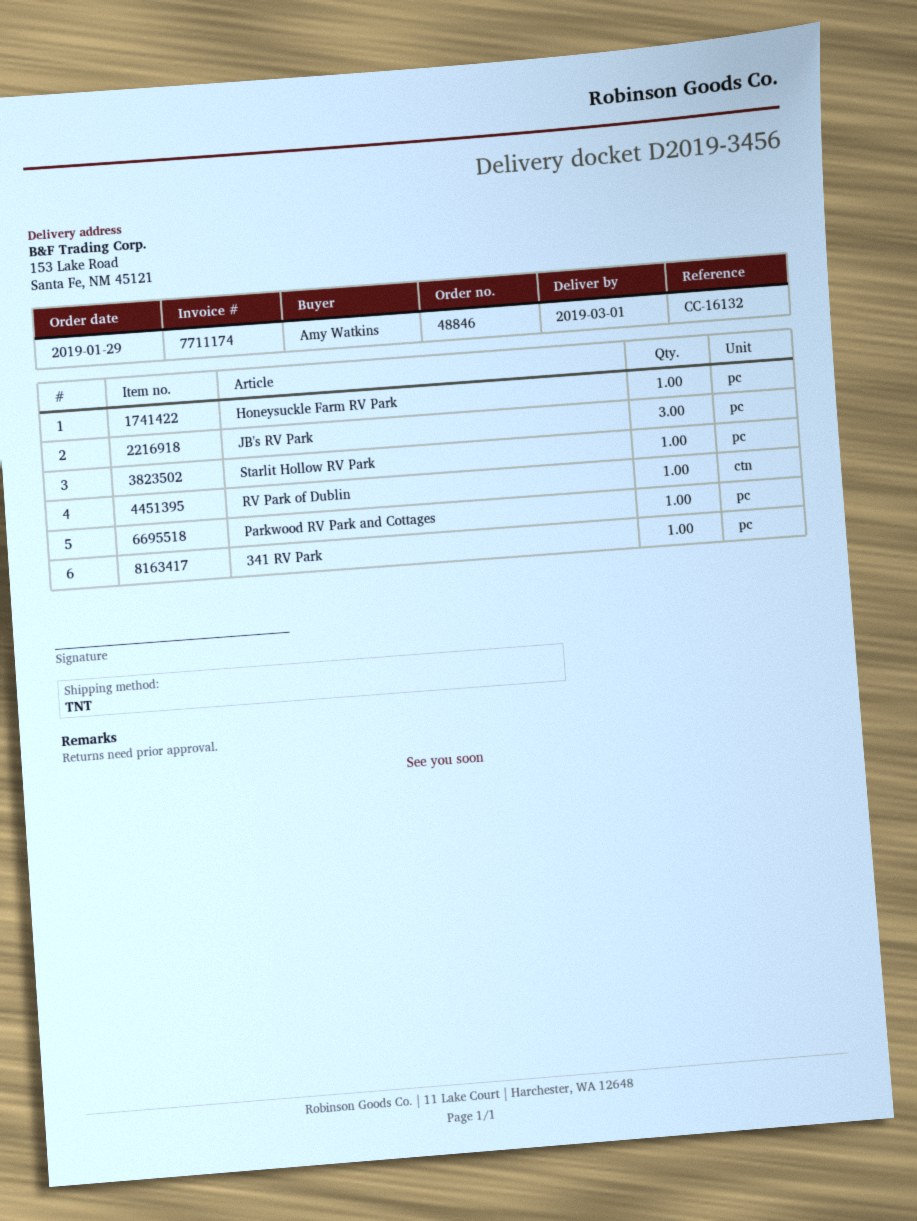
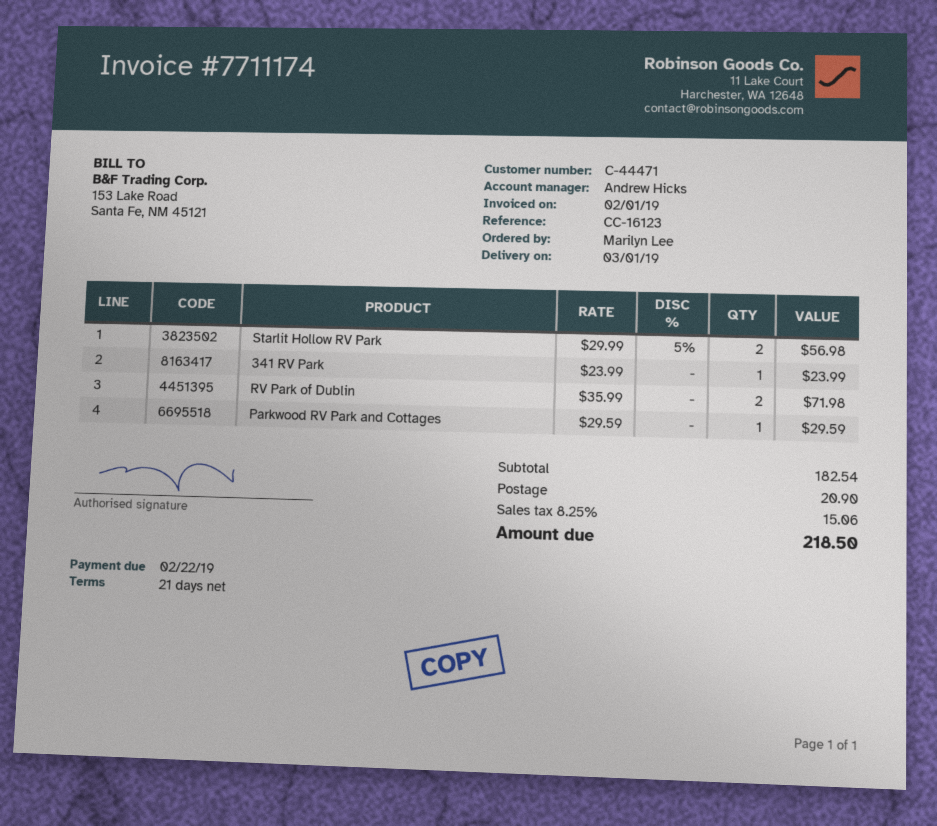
reference: CC-16132 -> CC-16123
ordered by: Amy Watkins -> Marilyn Lee
Honeysuckle Farm RV Park: 1 -> none
JB's RV Park: 3 -> none
Starlit Hollow RV Park: 1 -> 2
RV Park of Dublin: 1 -> 2

